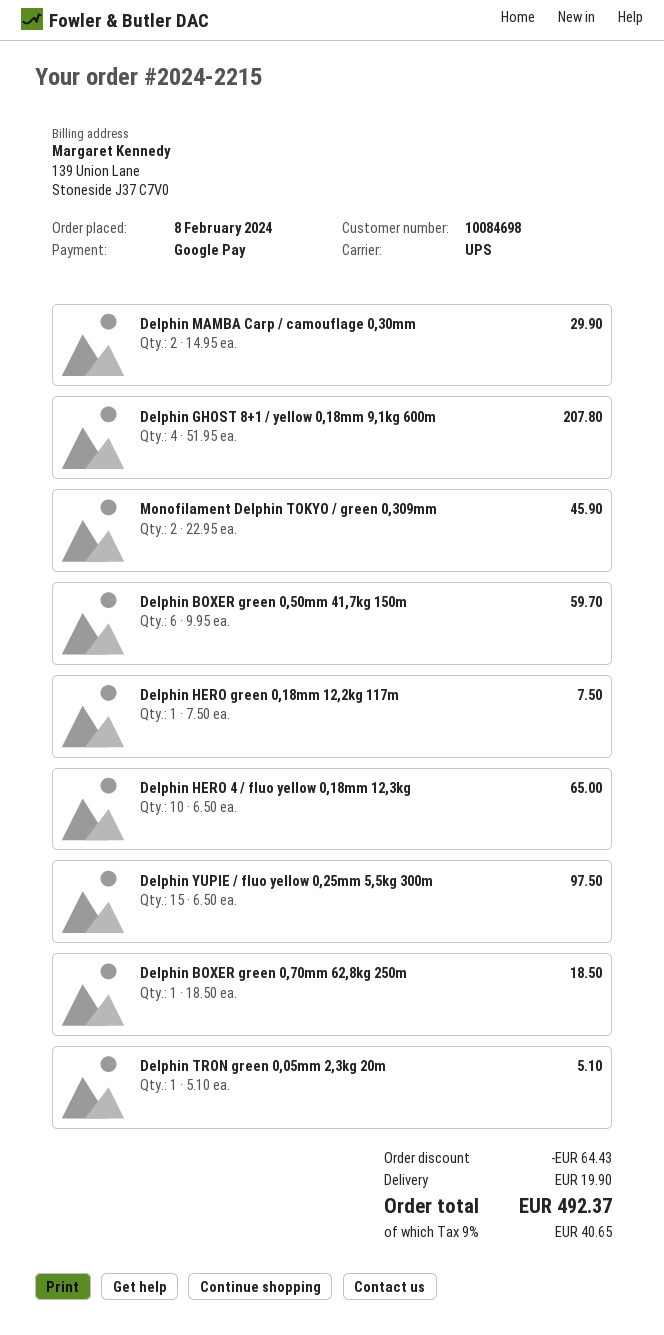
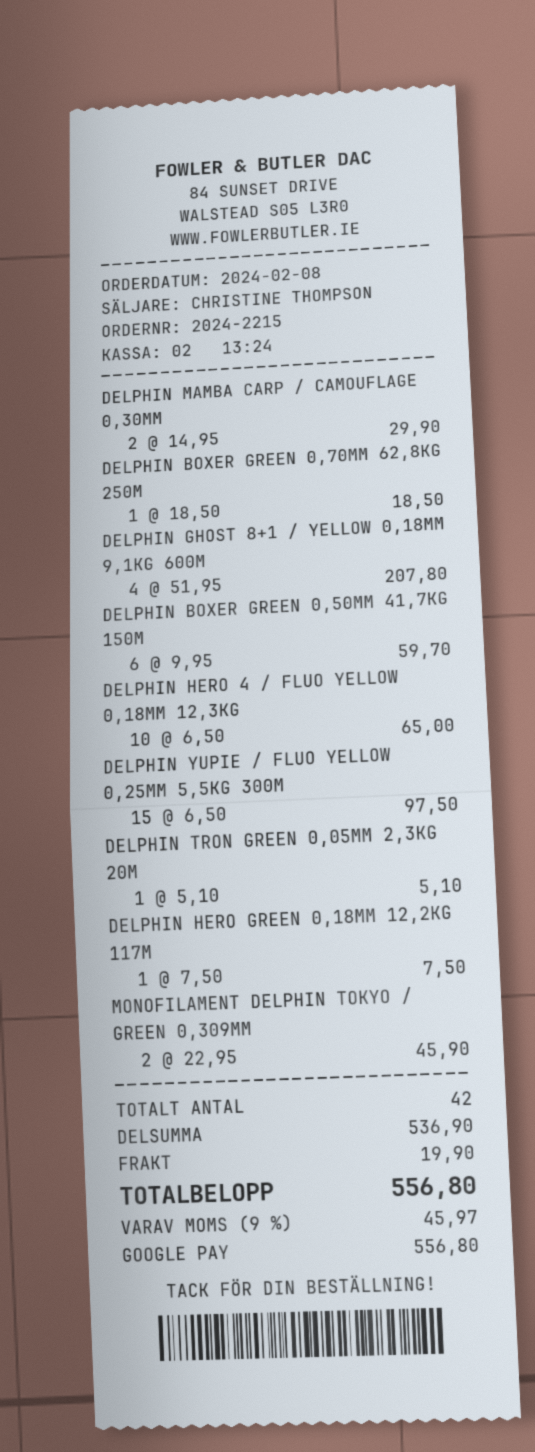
discount: 64.43 -> none
tax: 9% = 40.65 -> 9% = 45.97
total: 492.37 -> 556.80

